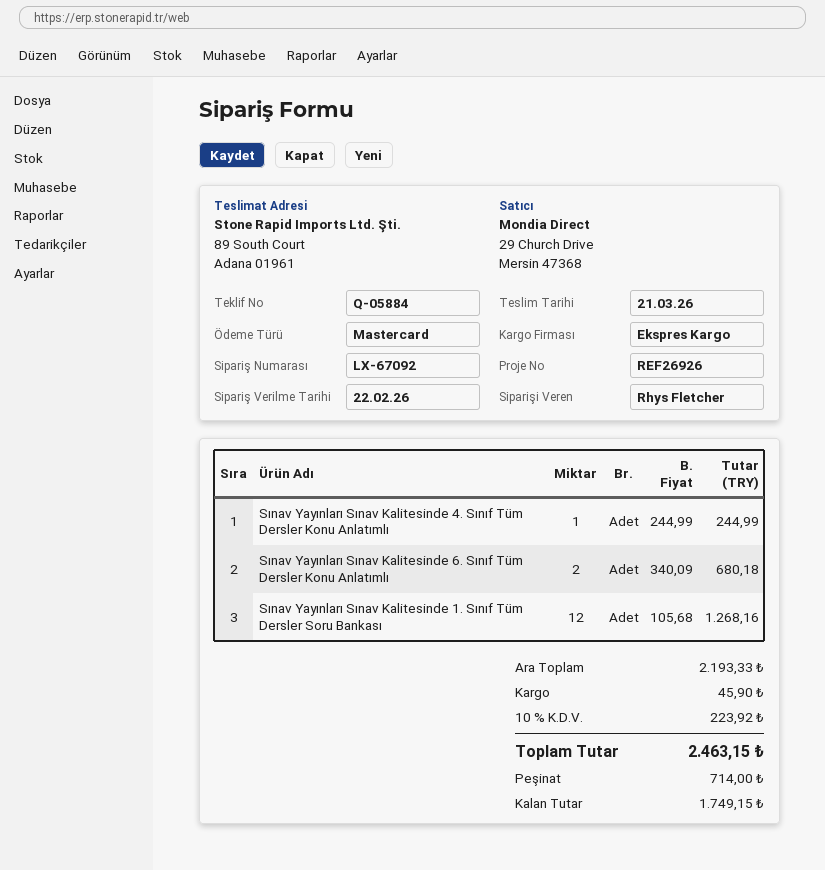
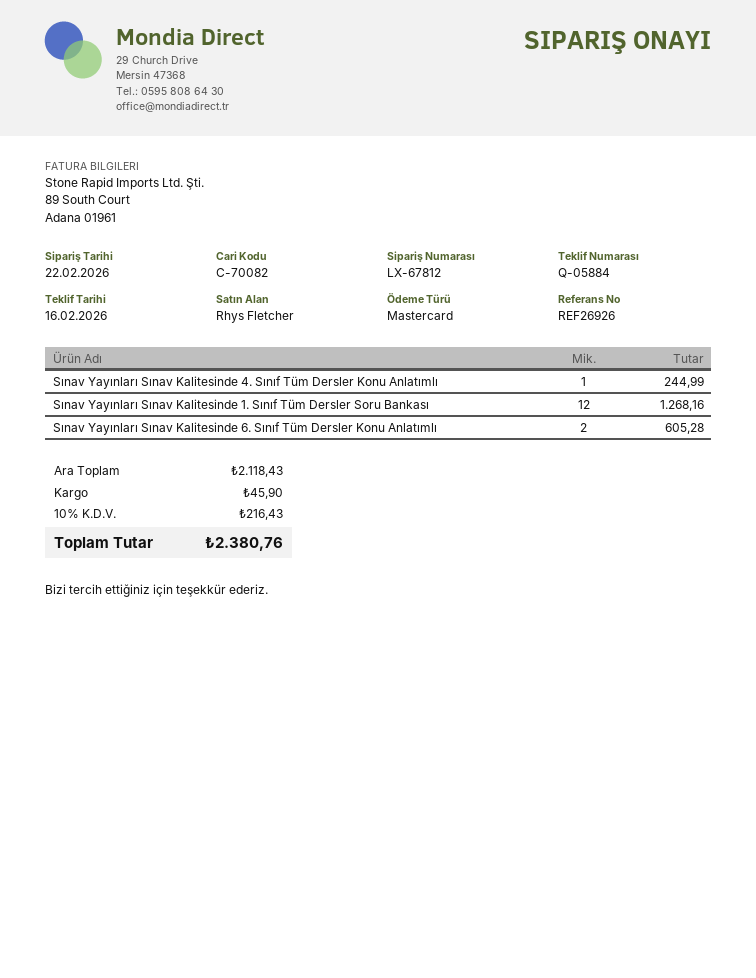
order number: LX-67092 -> LX-67812
Sınav Yayınları Sınav Kalitesinde 6. Sınıf Tüm Dersler Konu Anlatımlı: 2 for 680.18 -> 2 for 605.28
subtotal: 2193.33 -> 2118.43
tax: 10% = 223.92 -> 10% = 216.43
total: 2463.15 -> 2380.76

